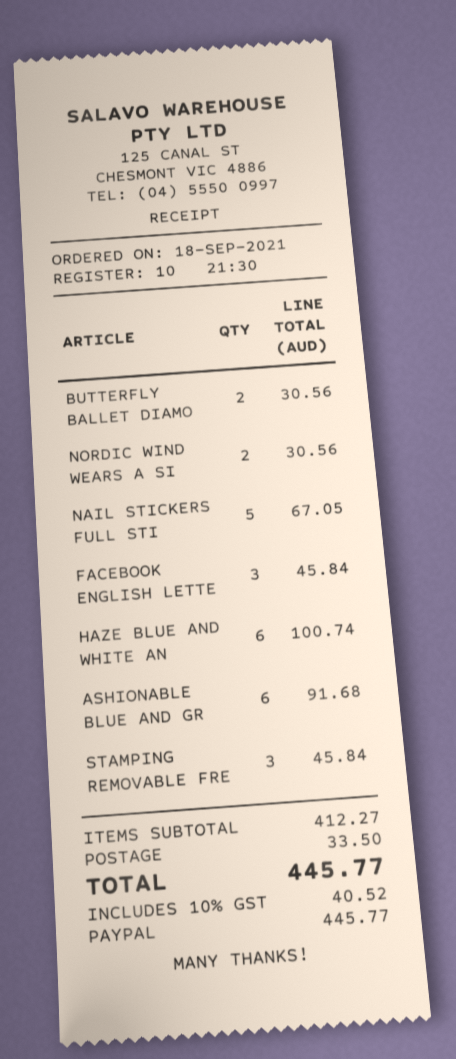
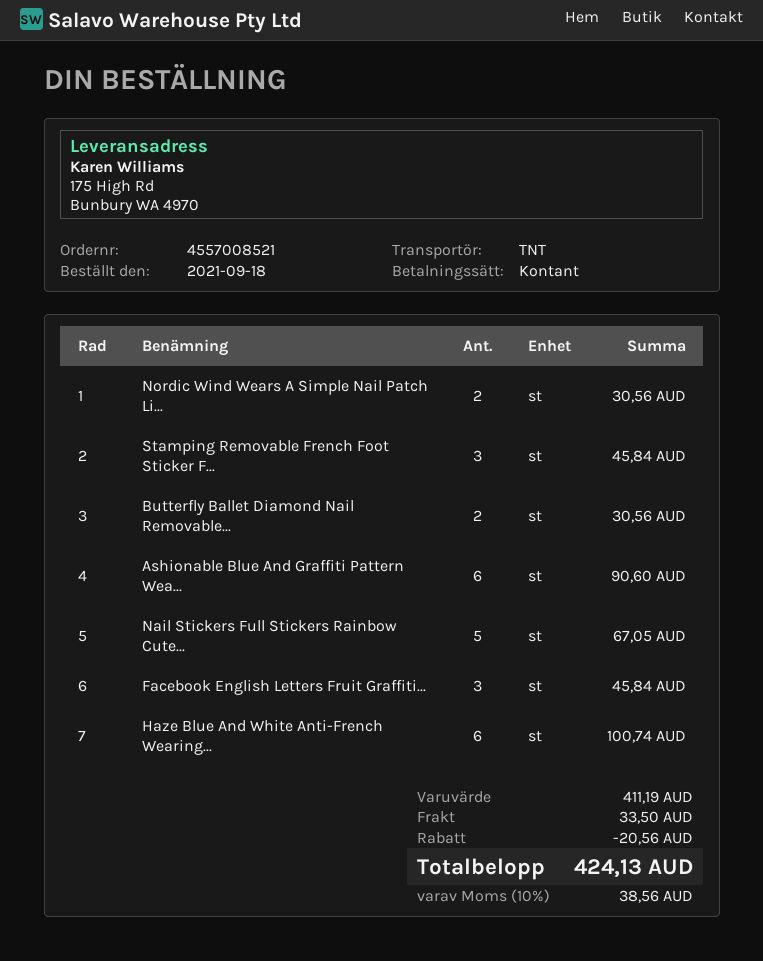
payment method: PayPal -> cash
ASHIONABLE BLUE AND GR: 6 for 91.68 -> 6 for 90.60
subtotal: 412.27 -> 411.19
discount: none -> 20.56
tax: 10% = 40.52 -> 10% = 38.56
total: 445.77 -> 424.13

